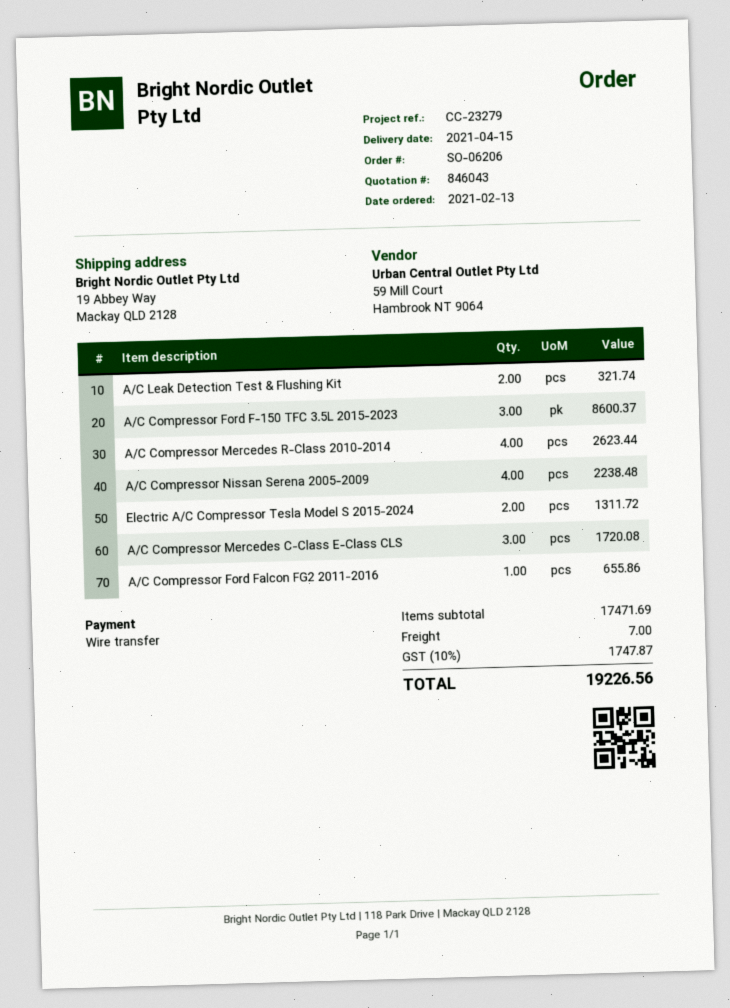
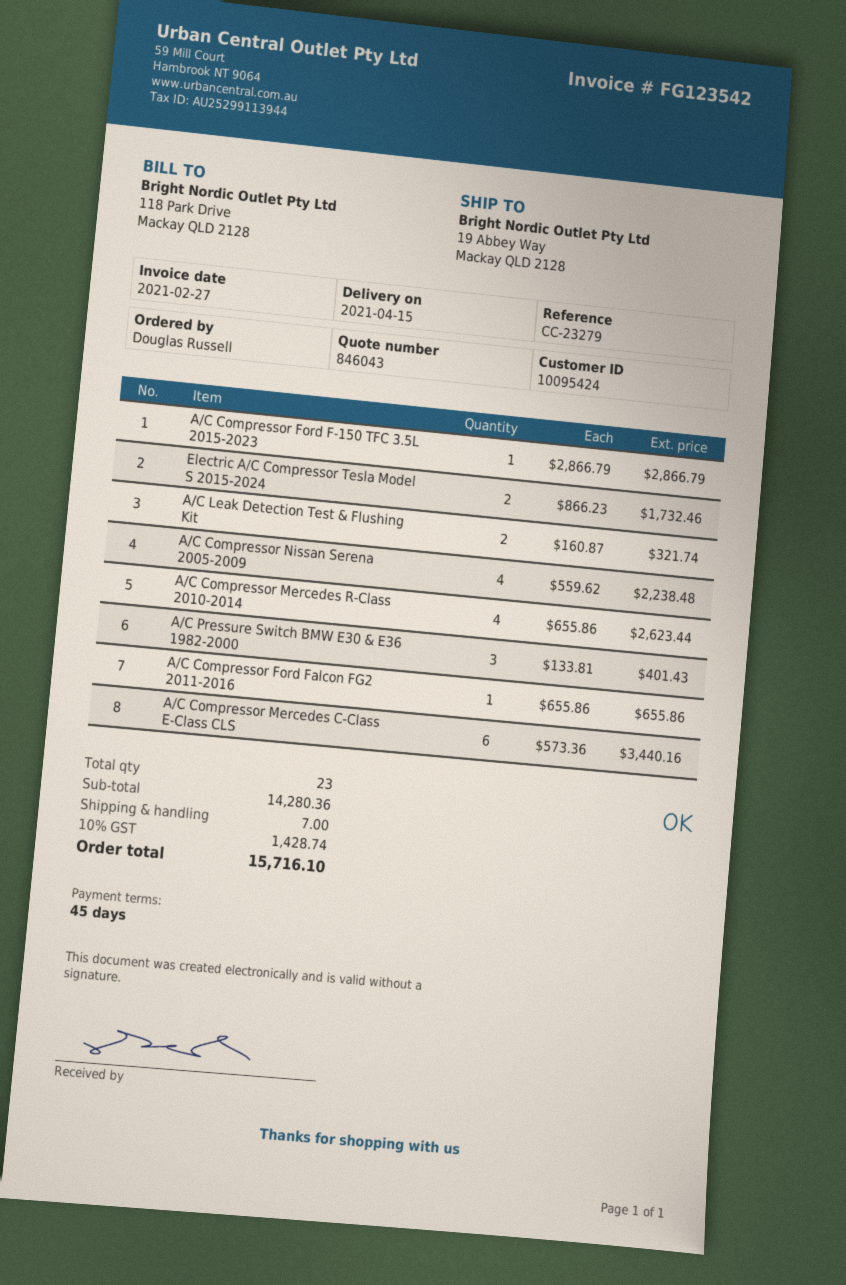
A/C Compressor Ford F-150 TFC 3.5L 2015-2023: 3 for 8600.37 -> 1 for 2866.79
Electric A/C Compressor Tesla Model S 2015-2024: 2 for 1311.72 -> 2 for 1732.46
A/C Compressor Mercedes C-Class E-Class CLS: 3 for 1720.08 -> 6 for 3440.16
A/C Pressure Switch BMW E30 & E36 1982-2000: none -> 3 for 401.43
subtotal: 17471.69 -> 14280.36
tax: 10% = 1747.87 -> 10% = 1428.74
total: 19226.56 -> 15716.10

